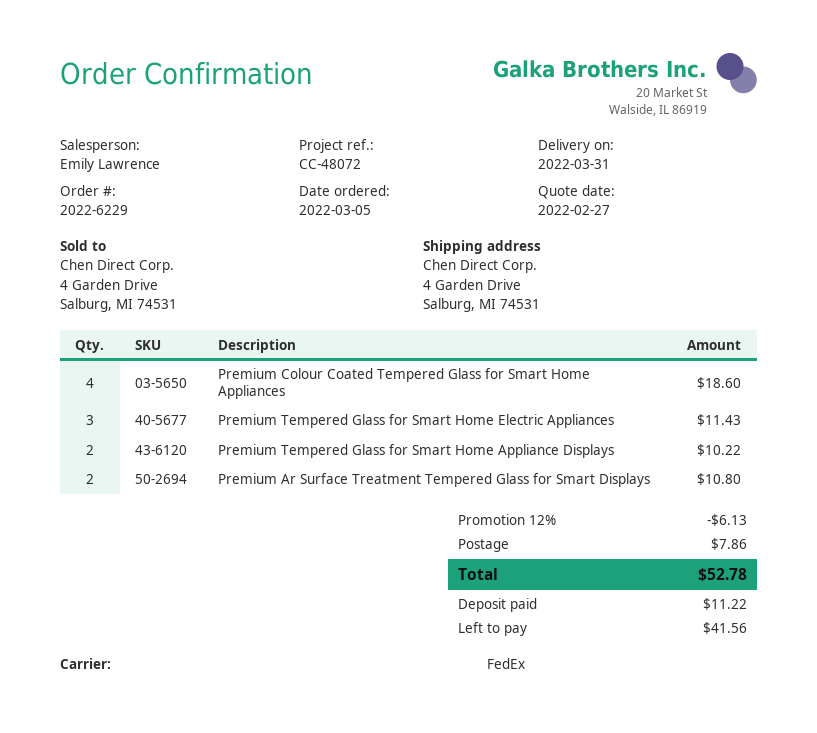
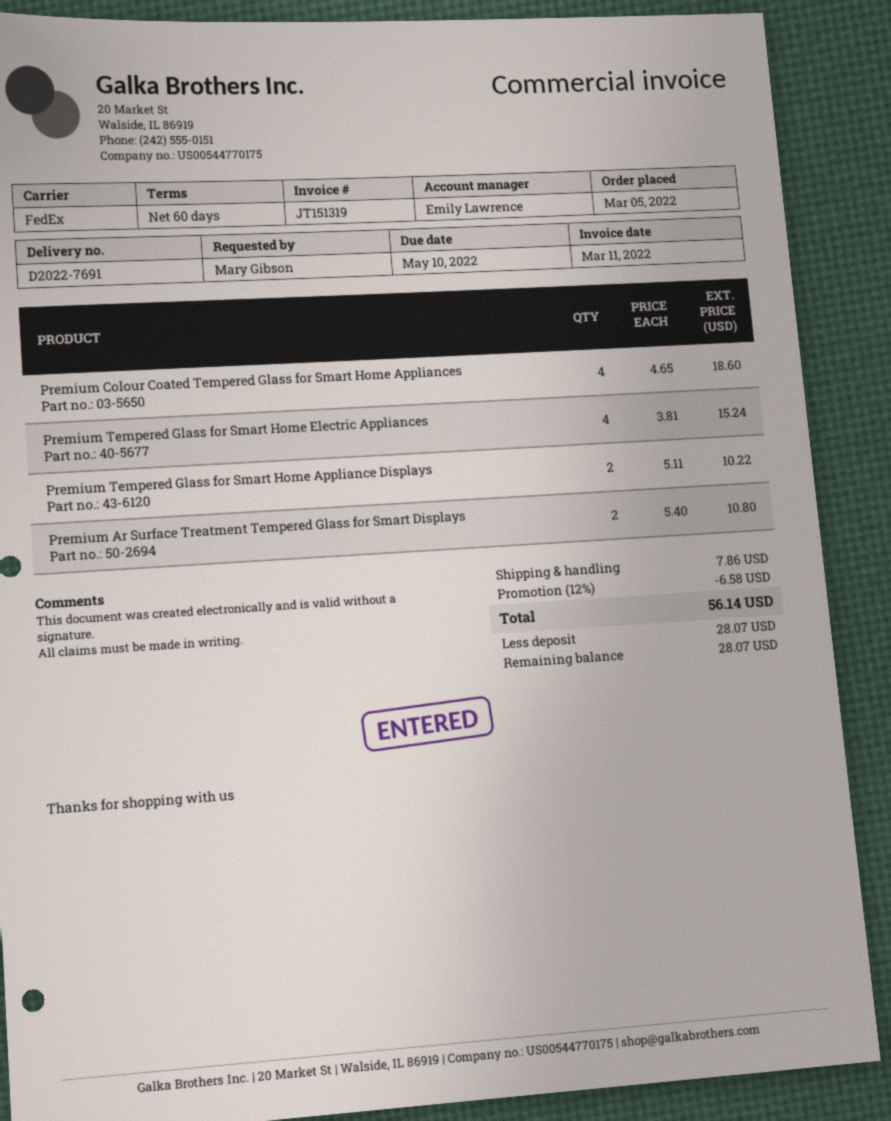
Premium Tempered Glass for Smart Home Electric Appliances: 3 for 11.43 -> 4 for 15.24
discount: 12% = 6.13 -> 12% = 6.58
total: 52.78 -> 56.14
deposit: 11.22 -> 28.07
balance: 41.56 -> 28.07

